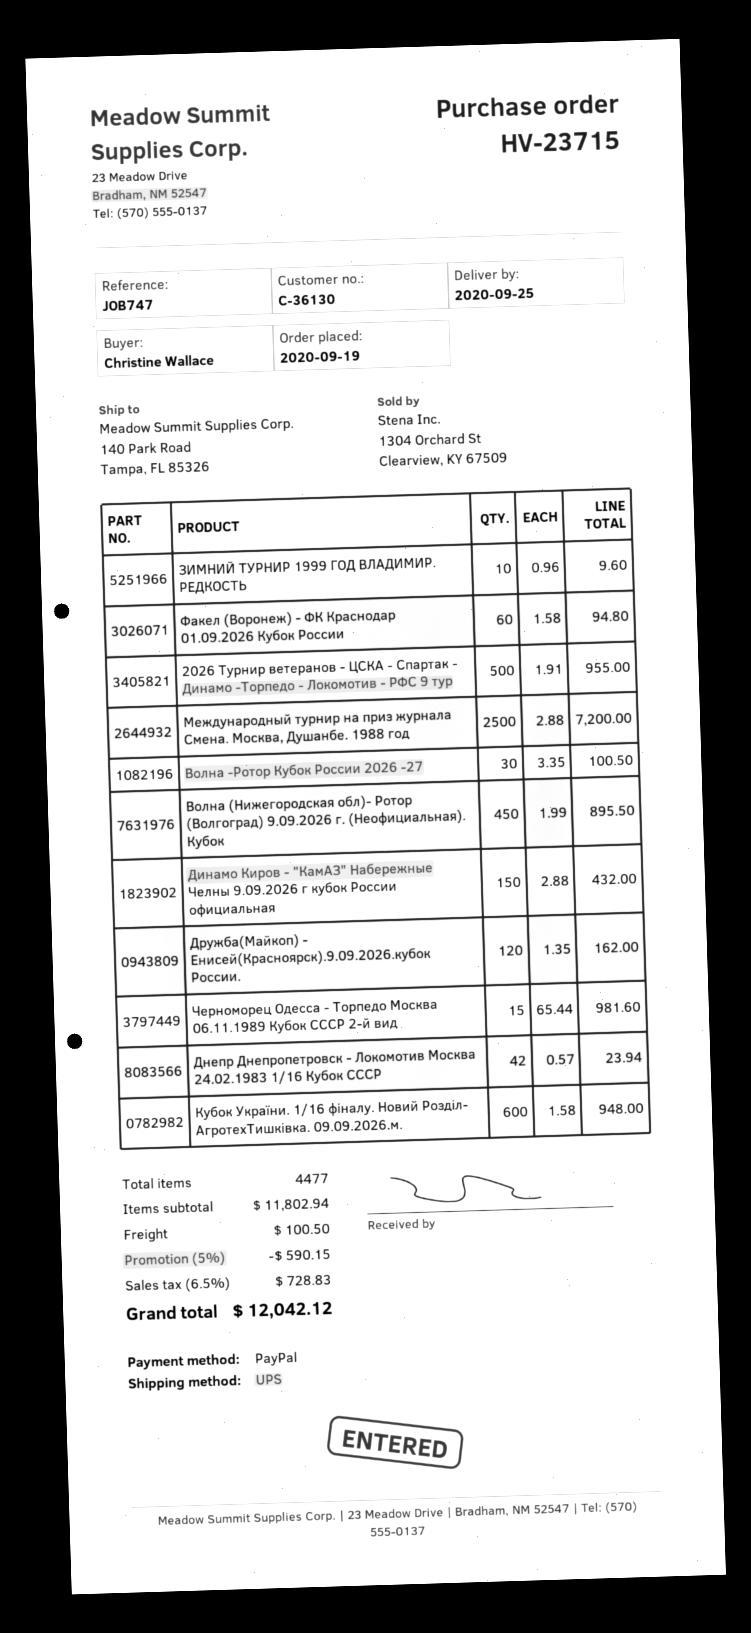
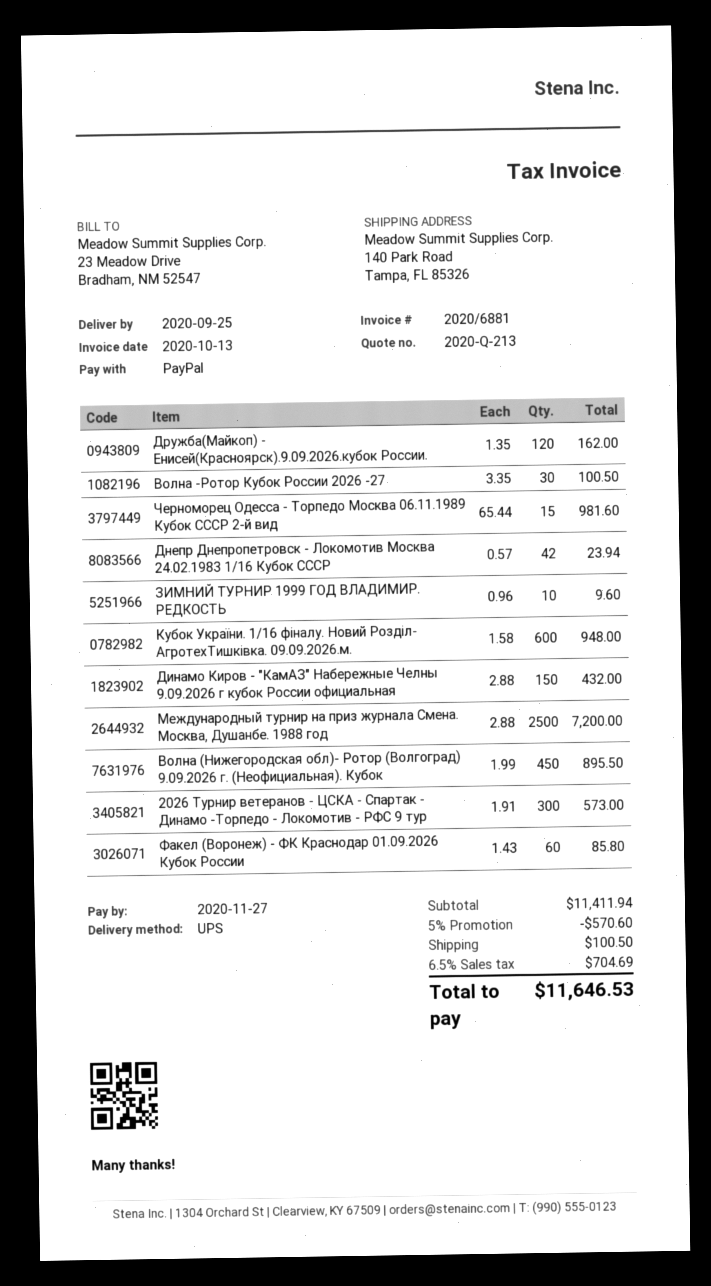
Факел (Воронеж) - ФК Краснодар 01.09.2026 Кубок России: 60 x 1.58 = 94.80 -> 60 x 1.43 = 85.80
2026 Турнир ветеранов - ЦСКА - Спартак - Динамо -Торпедо - Локомотив - РФС 9 тур: 500 x 1.91 = 955.00 -> 300 x 1.91 = 573.00
subtotal: 11802.94 -> 11411.94
discount: 5% = 590.15 -> 5% = 570.60
tax: 6.5% = 728.83 -> 6.5% = 704.69
total: 12042.12 -> 11646.53

